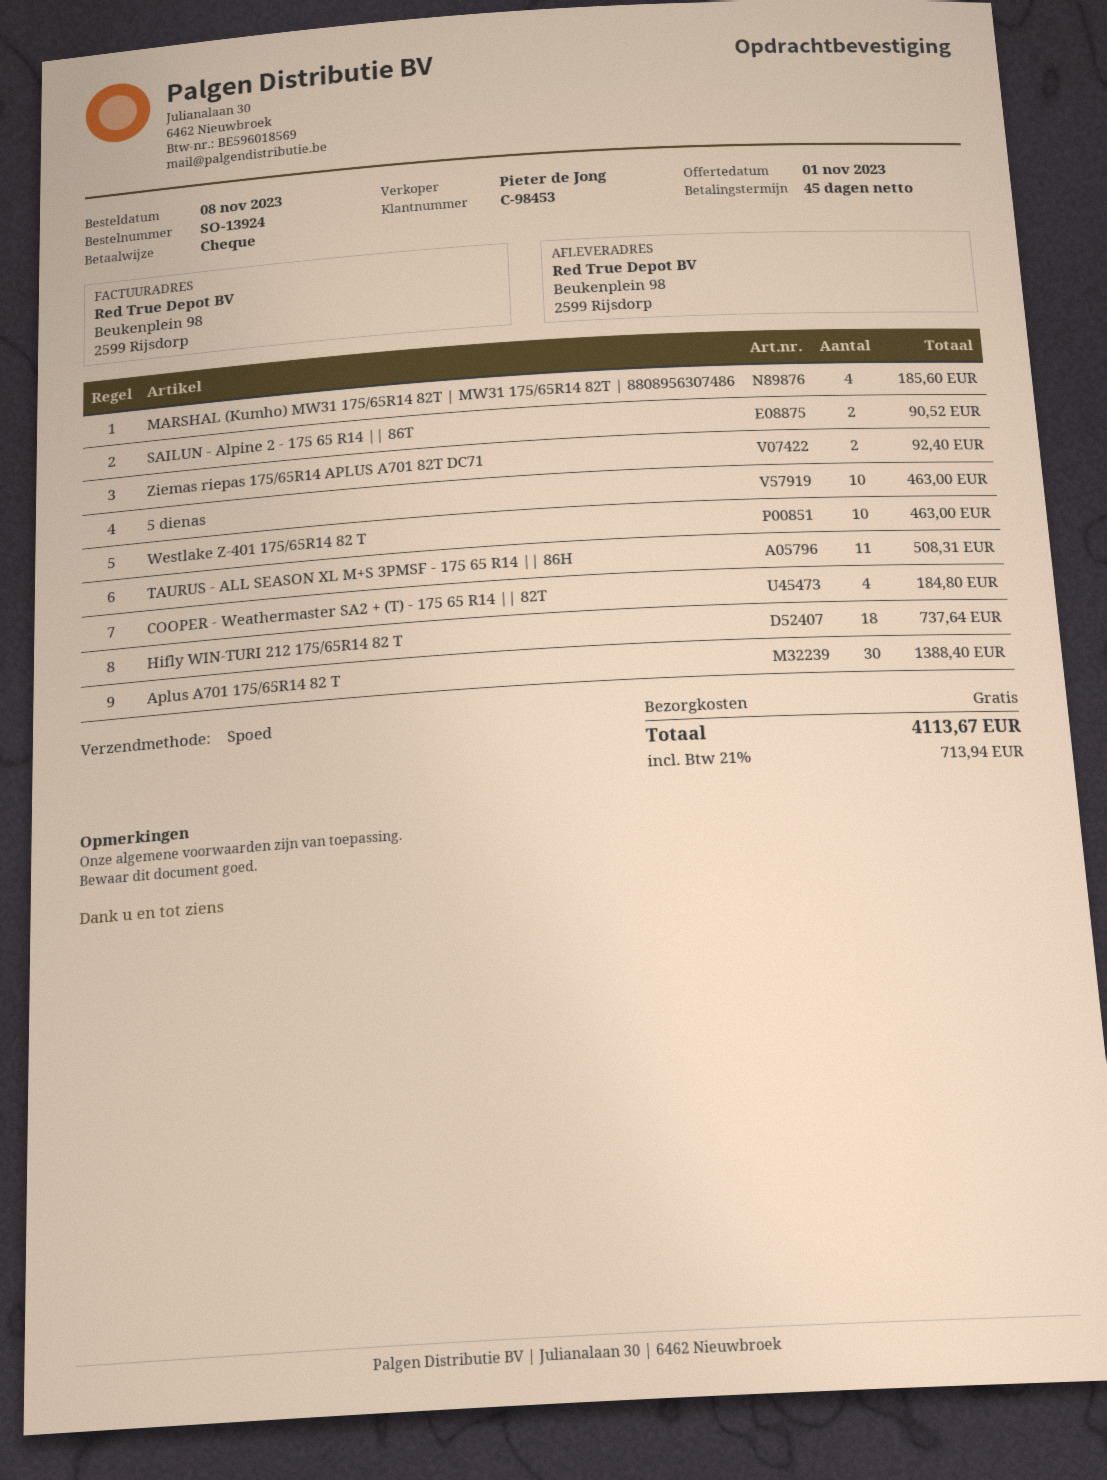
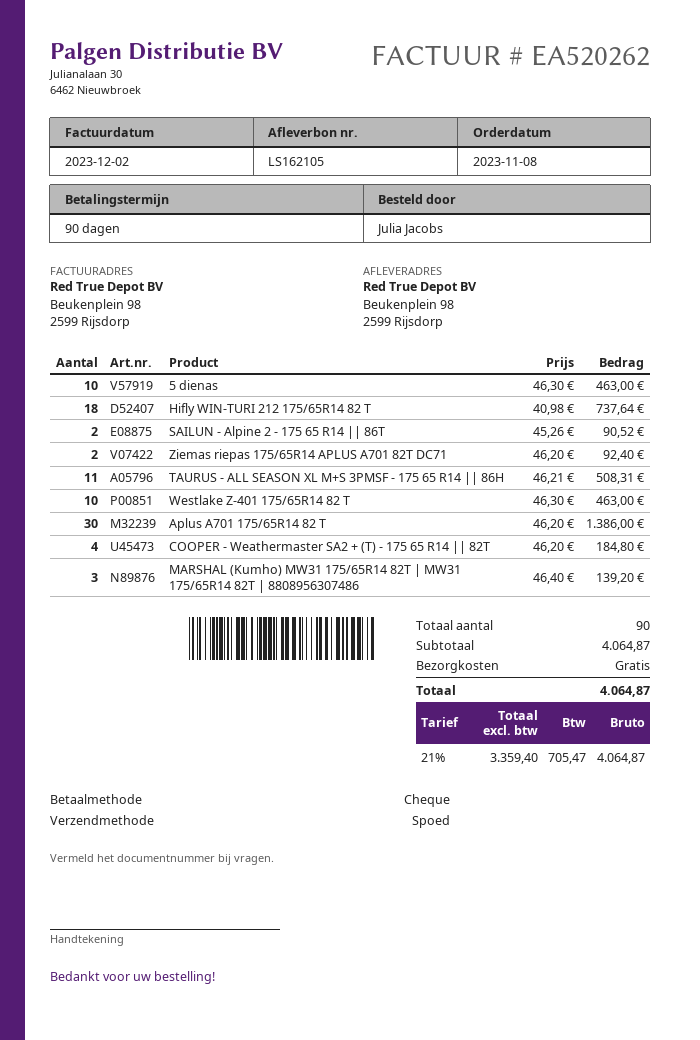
payment terms: 45 days -> 90 days
MARSHAL (Kumho) MW31 175/65R14 82T | MW31 175/65R14 82T | 8808956307486: 4 for 185.60 -> 3 for 139.20
Aplus A701 175/65R14 82 T: 30 for 1388.40 -> 30 for 1386.00
tax: 21% = 713.94 -> 21% = 705.47
total: 4113.67 -> 4064.87

